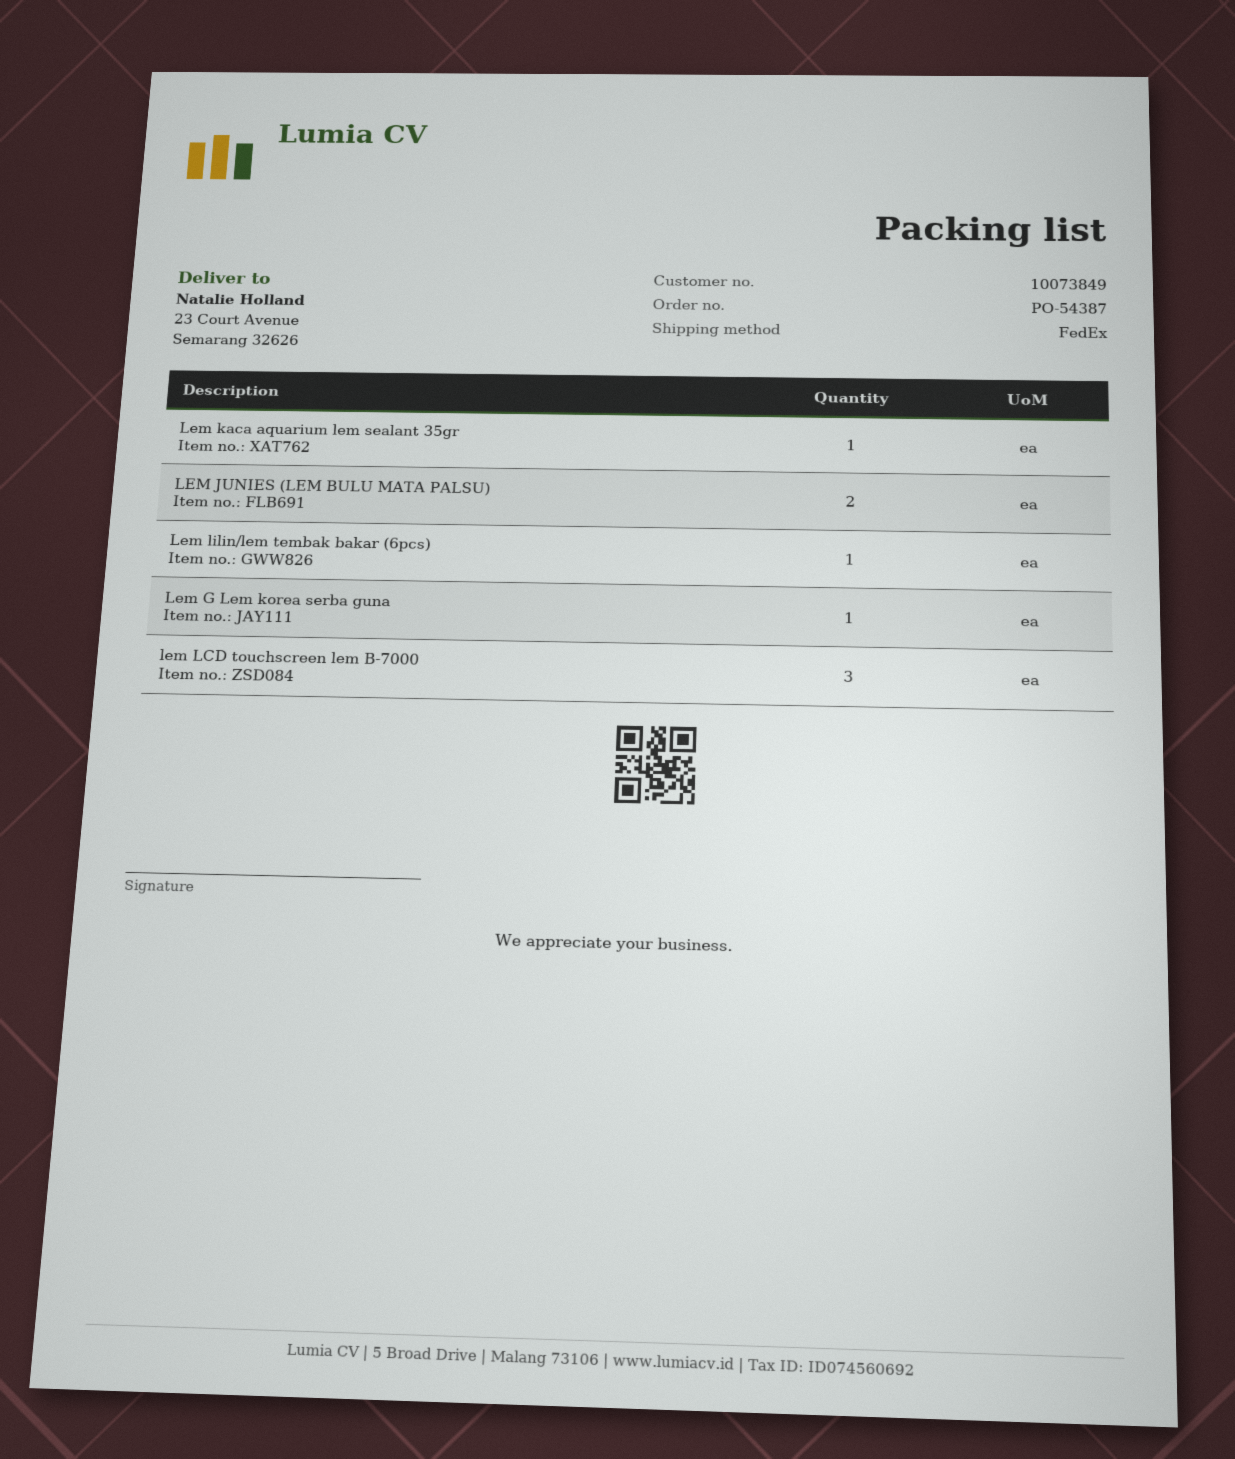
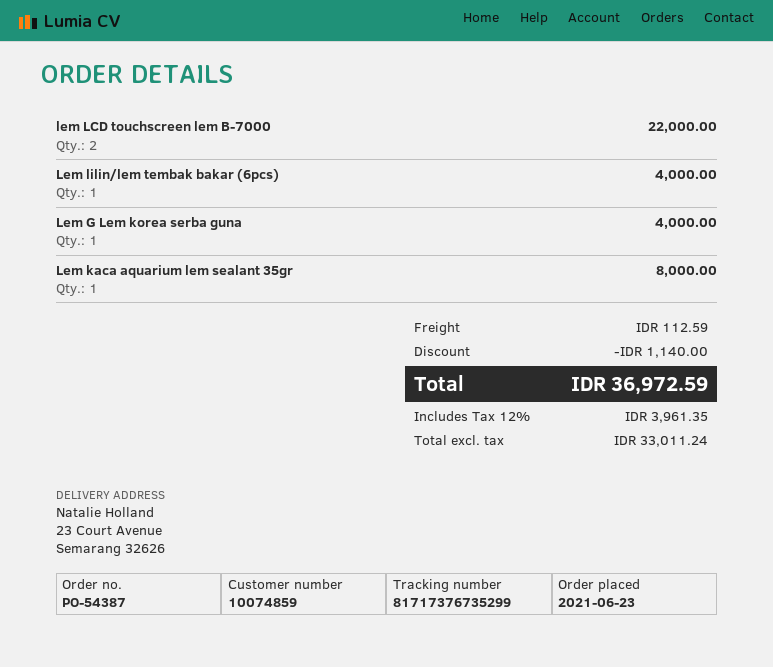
customer number: 10073849 -> 10074859
LEM JUNIES (LEM BULU MATA PALSU): 2 -> none
lem LCD touchscreen lem B-7000: 3 -> 2

